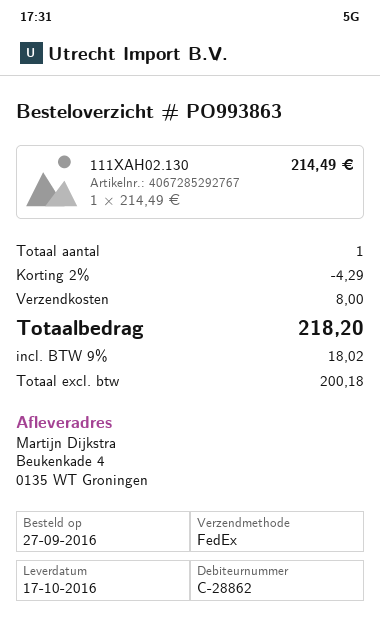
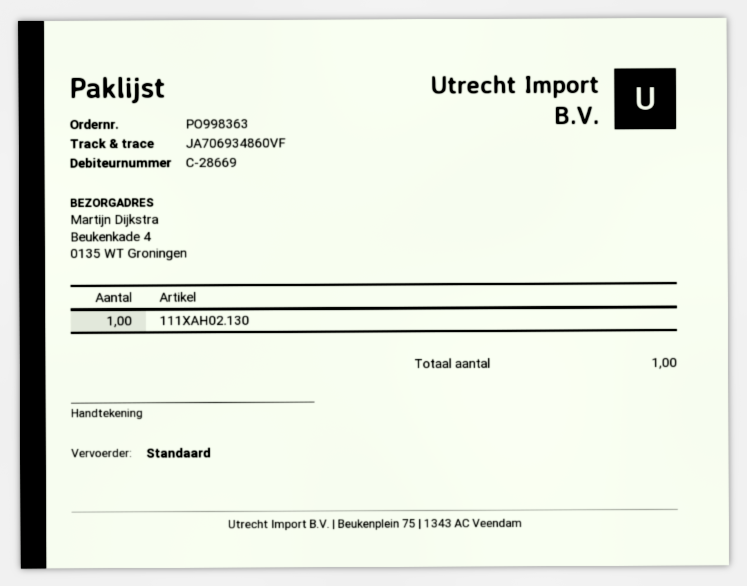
order number: PO993863 -> PO998363
customer number: C-28862 -> C-28669
shipping method: FedEx -> standard

